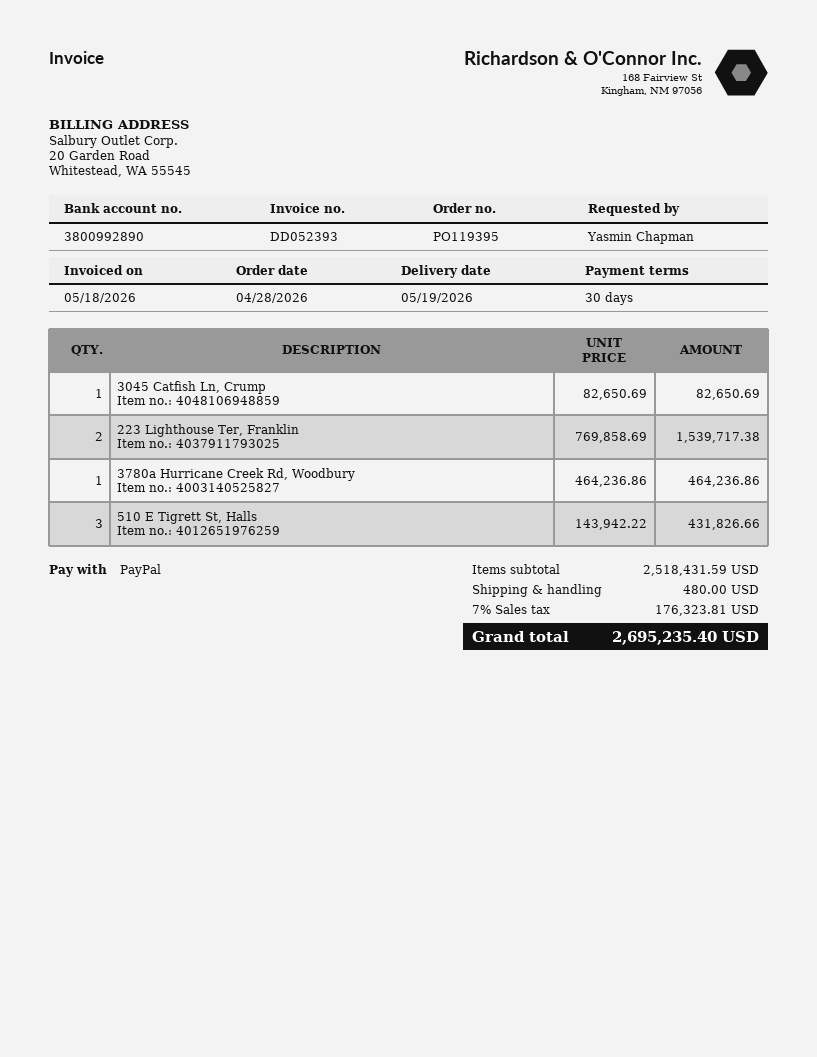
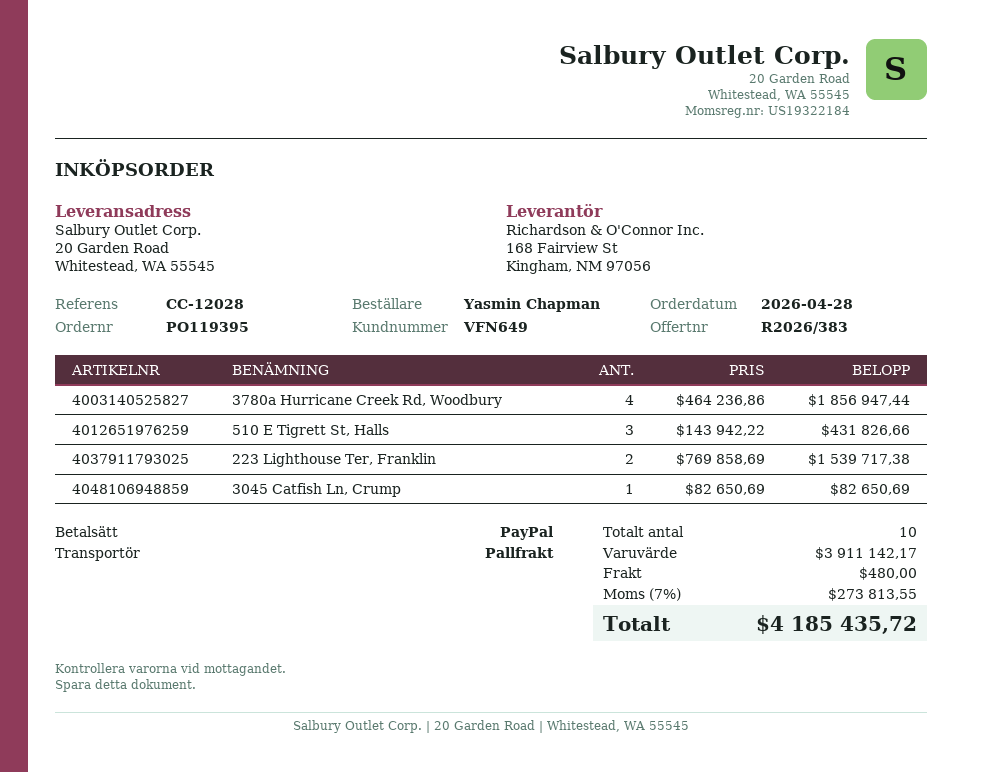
3780a Hurricane Creek Rd, Woodbury: 1 x 464236.86 = 464236.86 -> 4 x 464236.86 = 1856947.44
subtotal: 2518431.59 -> 3911142.17
tax: 7% = 176323.81 -> 7% = 273813.55
total: 2695235.40 -> 4185435.72

